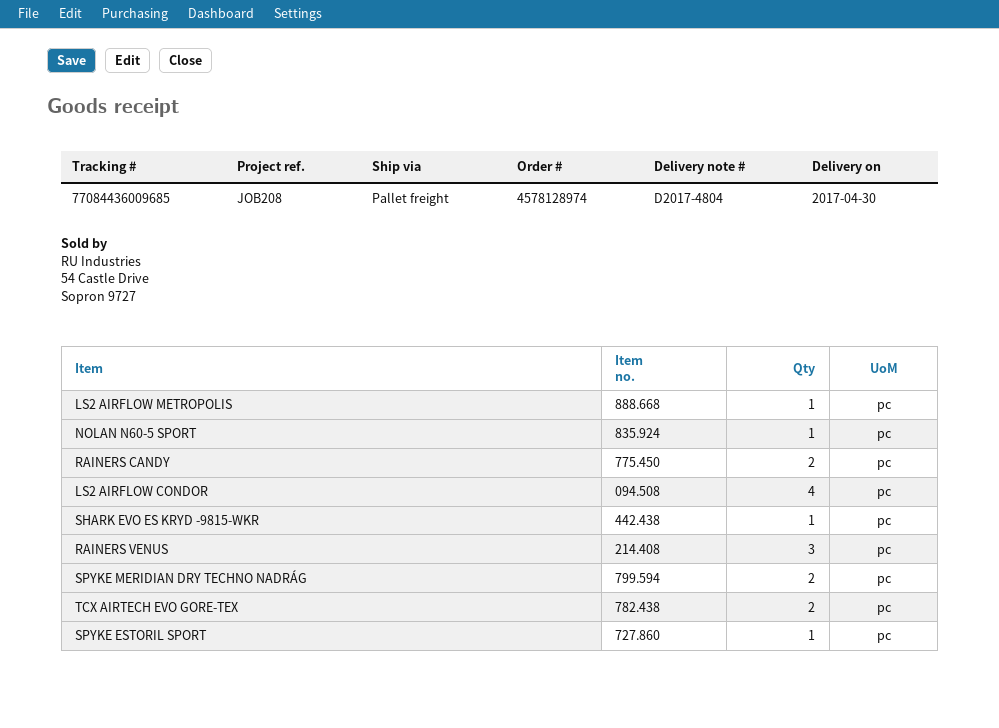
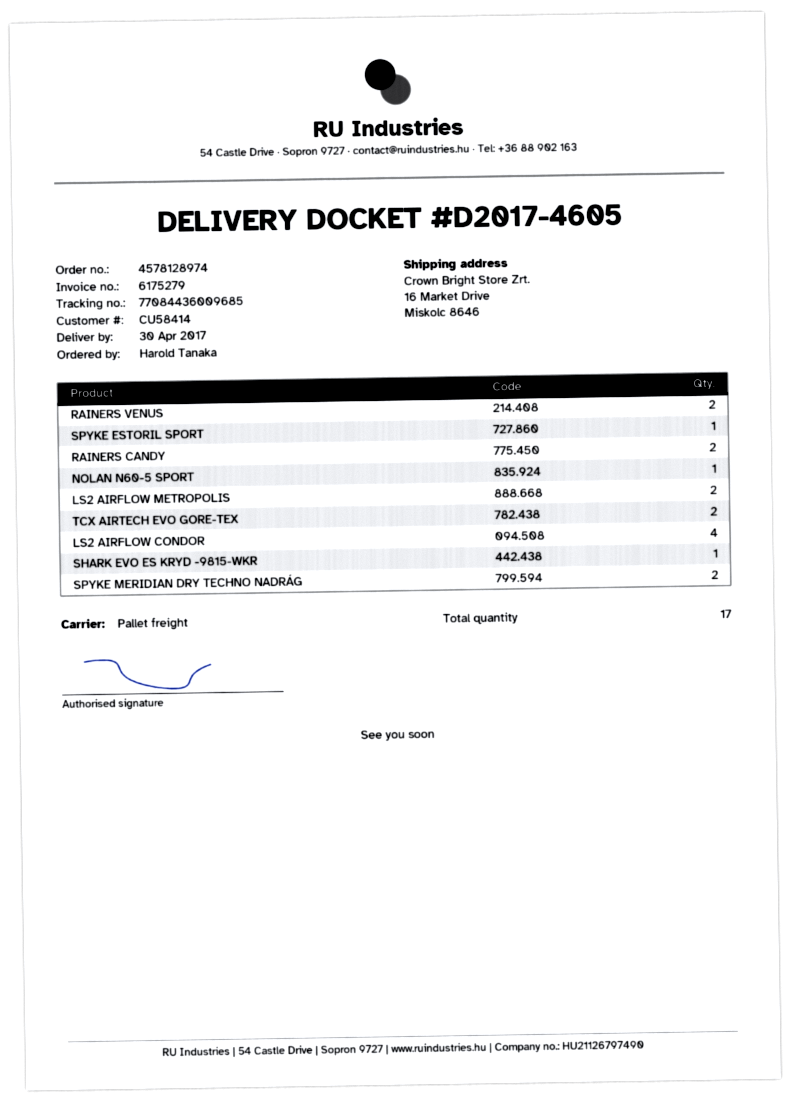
delivery note number: D2017-4804 -> D2017-4605
LS2 AIRFLOW METROPOLIS: 1 -> 2
RAINERS VENUS: 3 -> 2

